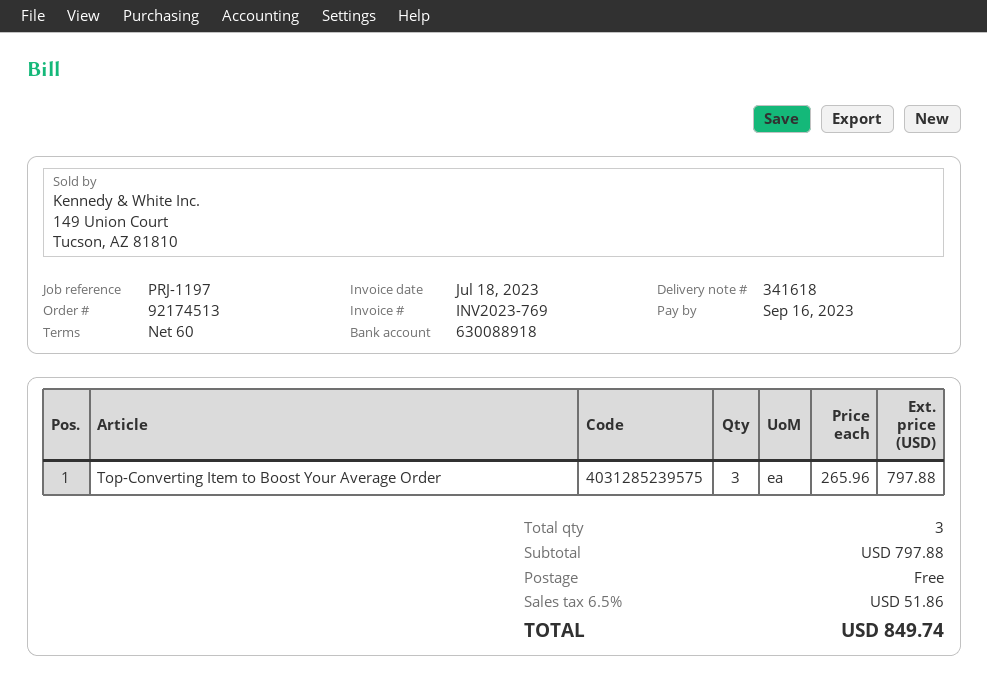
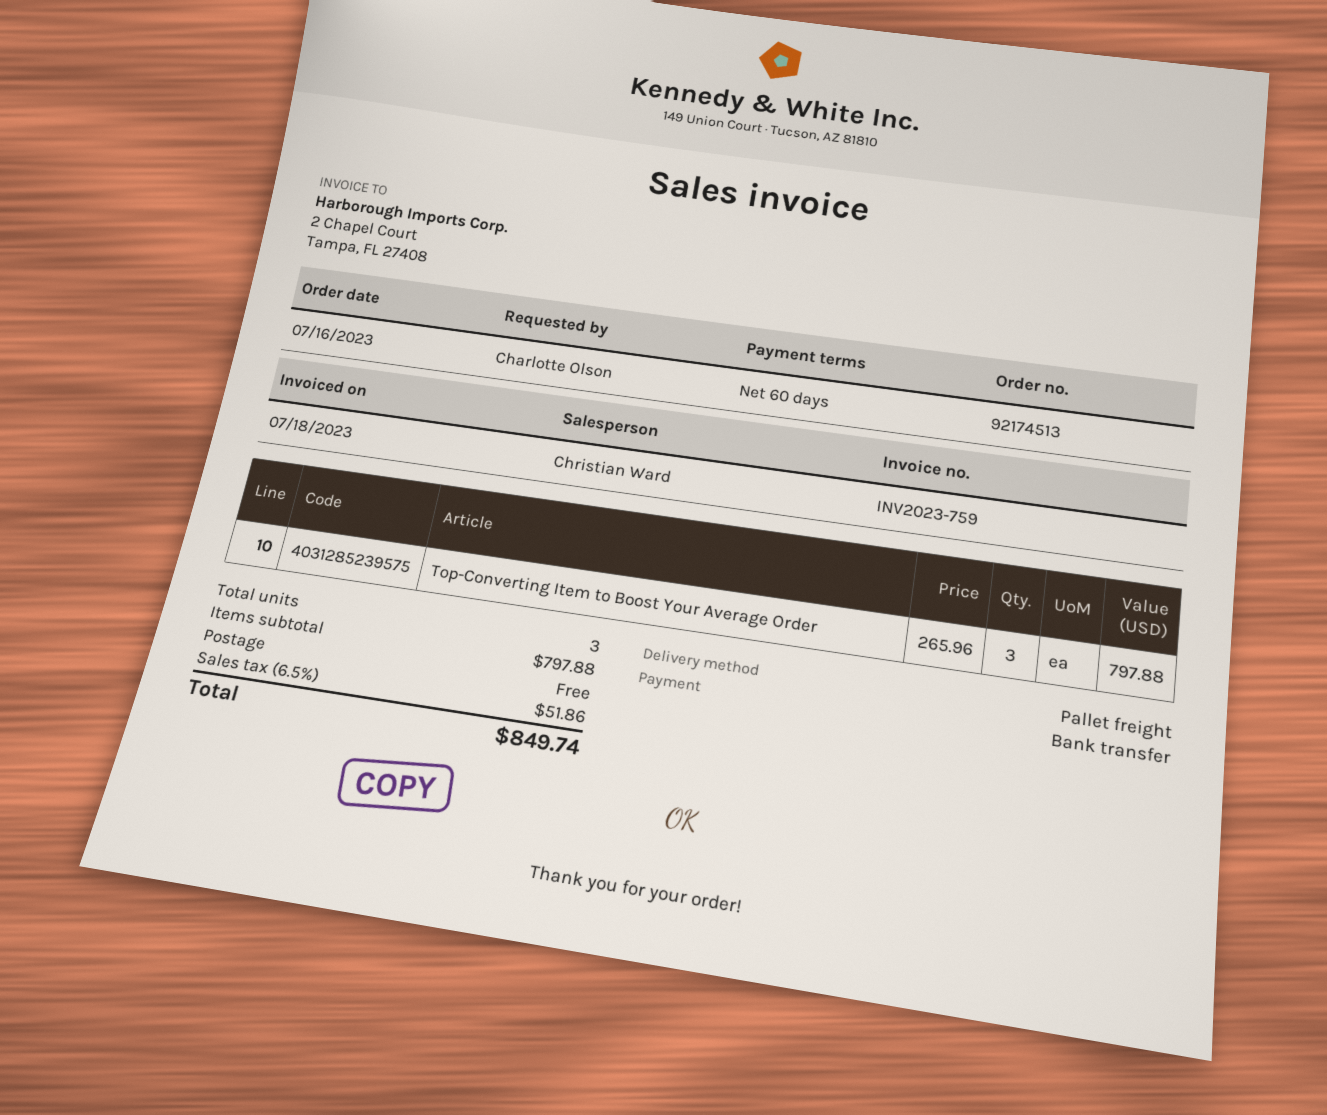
invoice number: INV2023-769 -> INV2023-759

